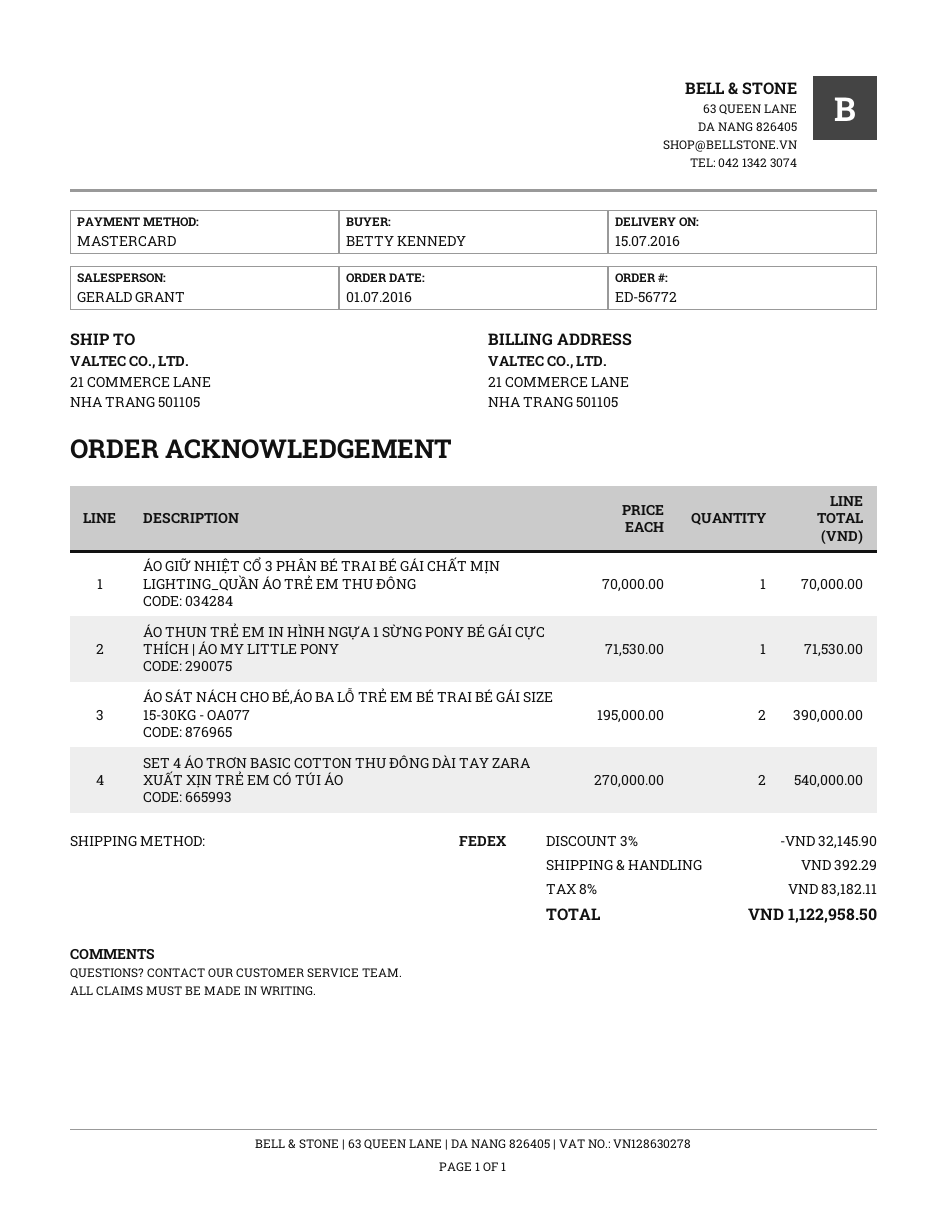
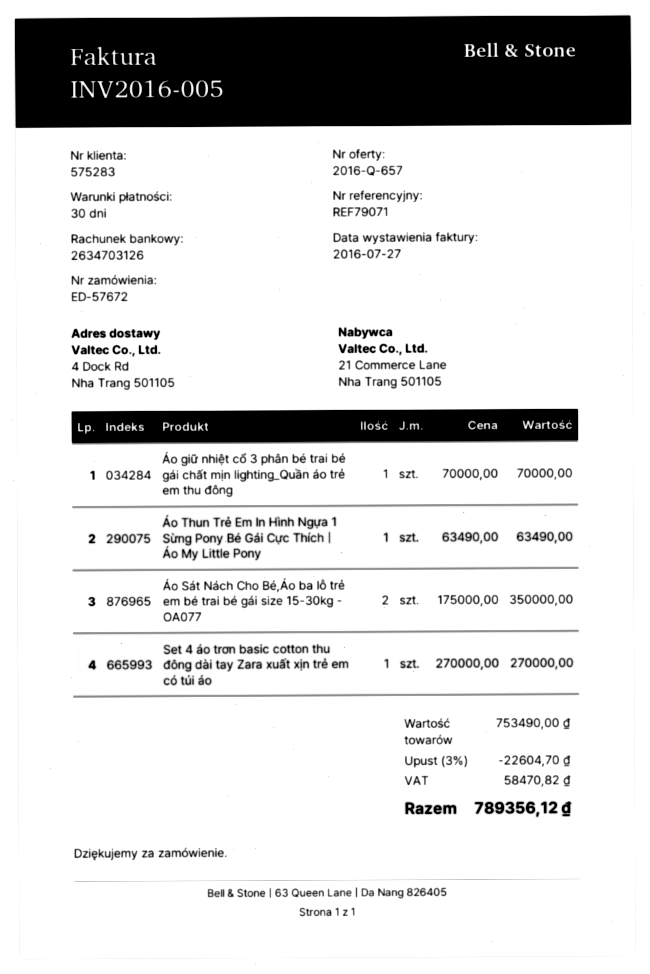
order number: ED-56772 -> ED-57672
ship to: 21 COMMERCE LANE, NHA TRANG 501105 -> 4 Dock Rd, Nha Trang 501105
ÁO THUN TRẺ EM IN HÌNH NGỰA 1 SỪNG PONY BÉ GÁI CỰC THÍCH | ÁO MY LITTLE PONY: 1 x 71530.00 = 71530.00 -> 1 x 63490.00 = 63490.00
ÁO SÁT NÁCH CHO BÉ,ÁO BA LỖ TRẺ EM BÉ TRAI BÉ GÁI SIZE 15-30KG - OA077: 2 x 195000.00 = 390000.00 -> 2 x 175000.00 = 350000.00
SET 4 ÁO TRƠN BASIC COTTON THU ĐÔNG DÀI TAY ZARA XUẤT XỊN TRẺ EM CÓ TÚI ÁO: 2 x 270000.00 = 540000.00 -> 1 x 270000.00 = 270000.00
discount: 3% = 32145.90 -> 3% = 22604.70
shipping: 392.29 -> none
tax: 83182.11 -> 58470.82
total: 1122958.50 -> 789356.12

